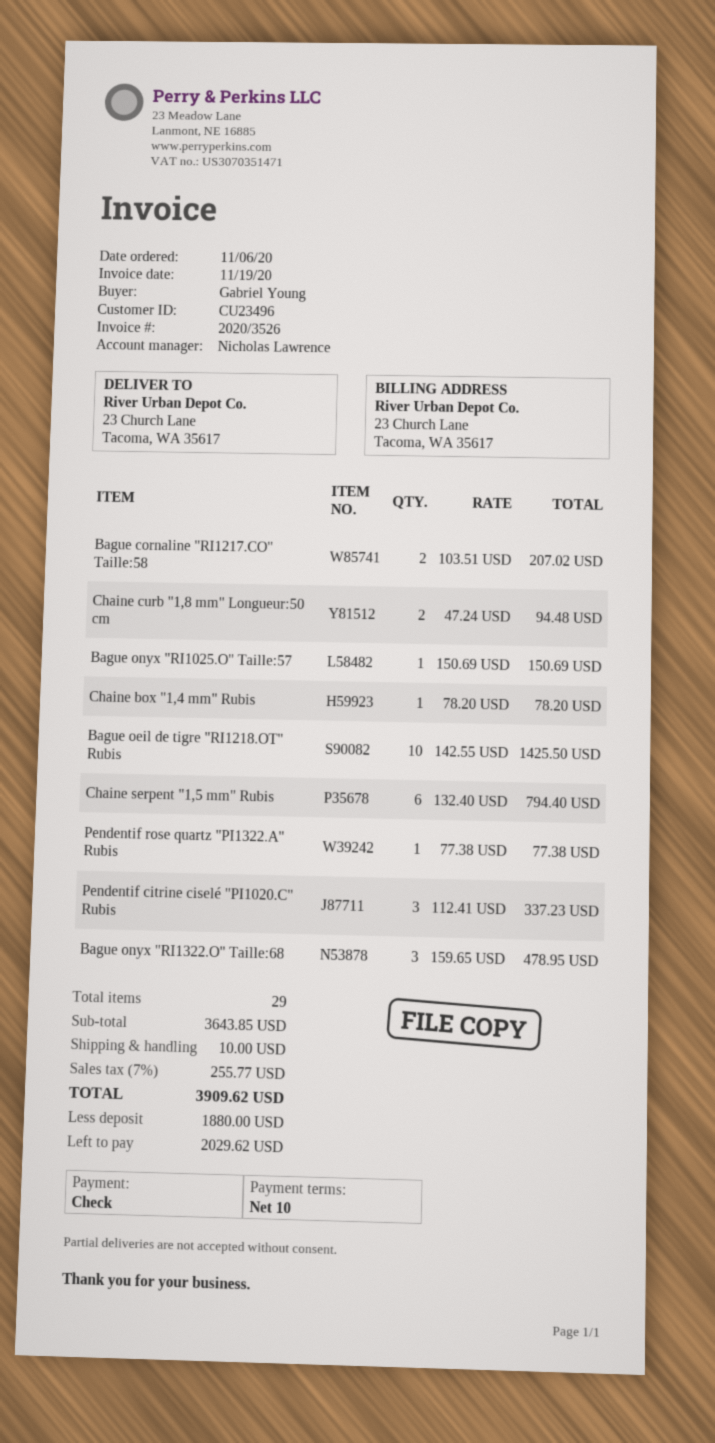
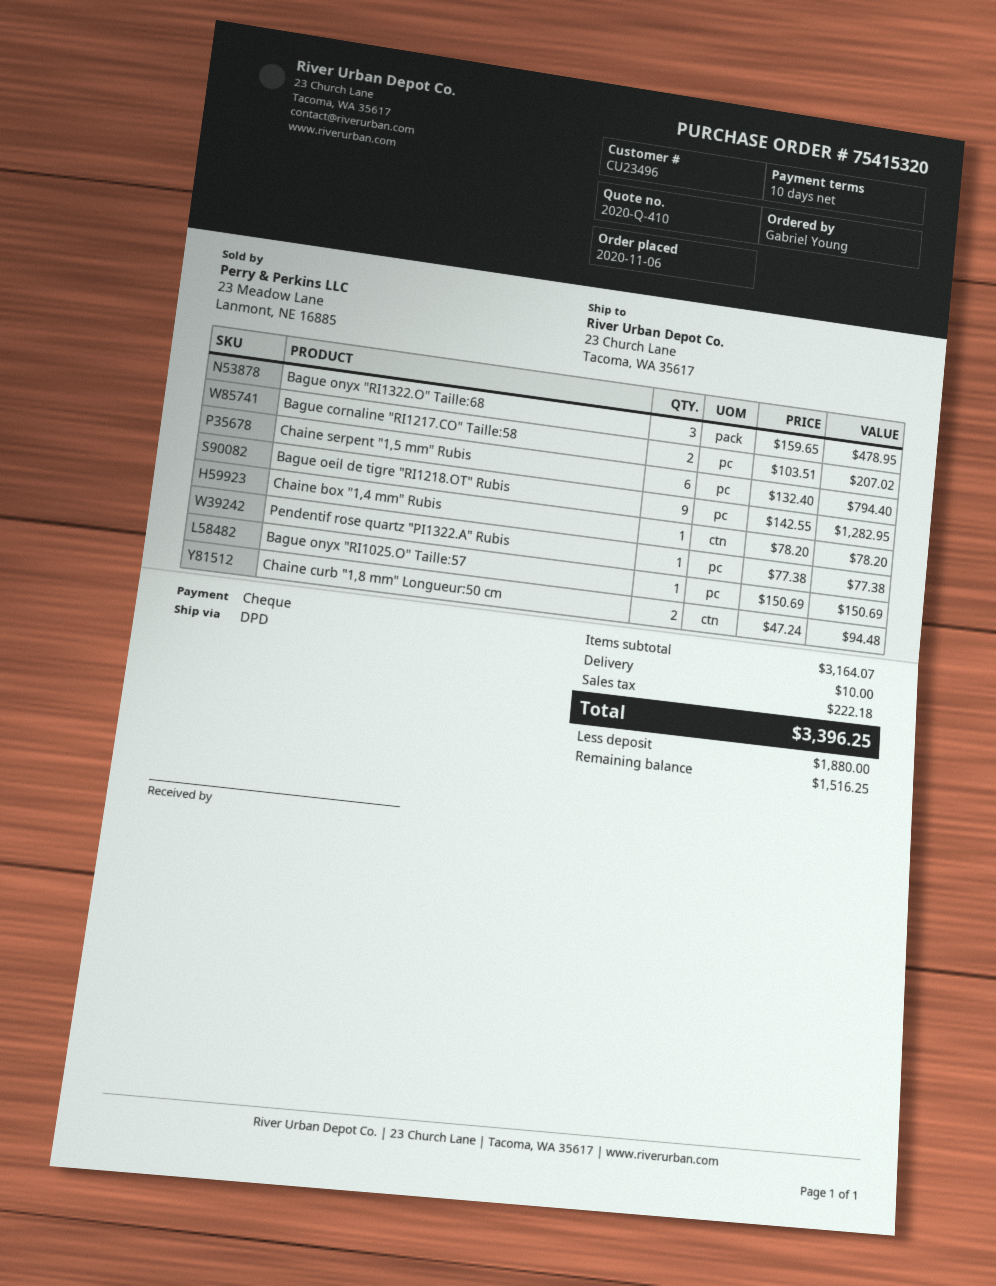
Bague oeil de tigre "RI1218.OT" Rubis: 10 x 142.55 = 1425.50 -> 9 x 142.55 = 1282.95
Pendentif citrine ciselé "PI1020.C" Rubis: 3 x 112.41 = 337.23 -> none
subtotal: 3643.85 -> 3164.07
tax: 255.77 -> 222.18
total: 3909.62 -> 3396.25
balance: 2029.62 -> 1516.25

